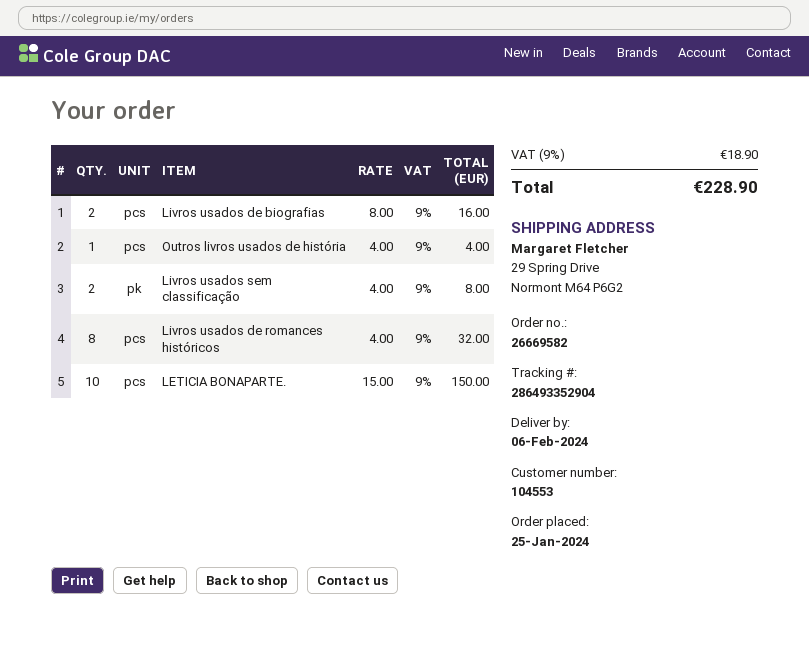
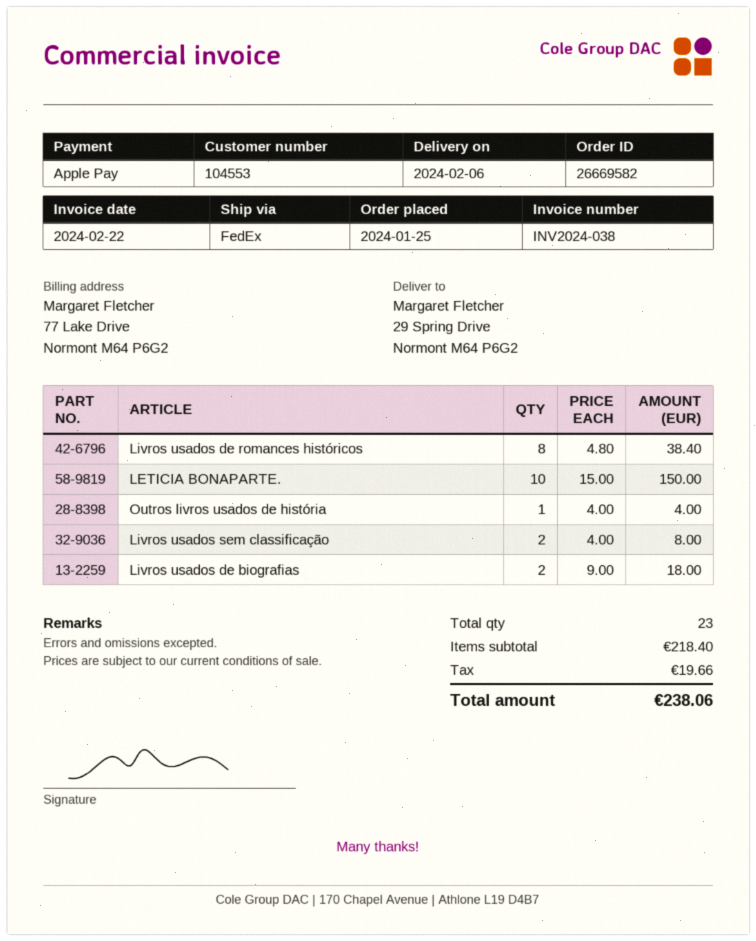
Livros usados de biografias: 2 x 8.00 = 16.00 -> 2 x 9.00 = 18.00
Livros usados de romances históricos: 8 x 4.00 = 32.00 -> 8 x 4.80 = 38.40
tax: 18.90 -> 19.66
total: 228.90 -> 238.06

